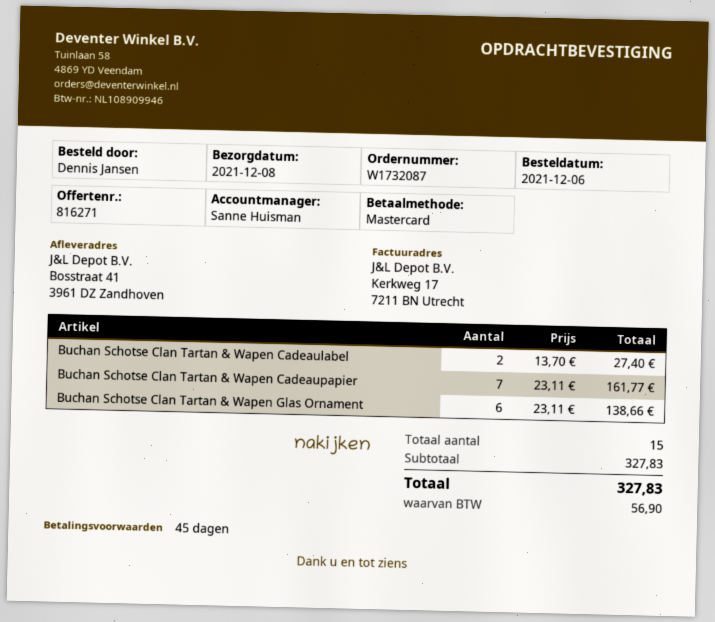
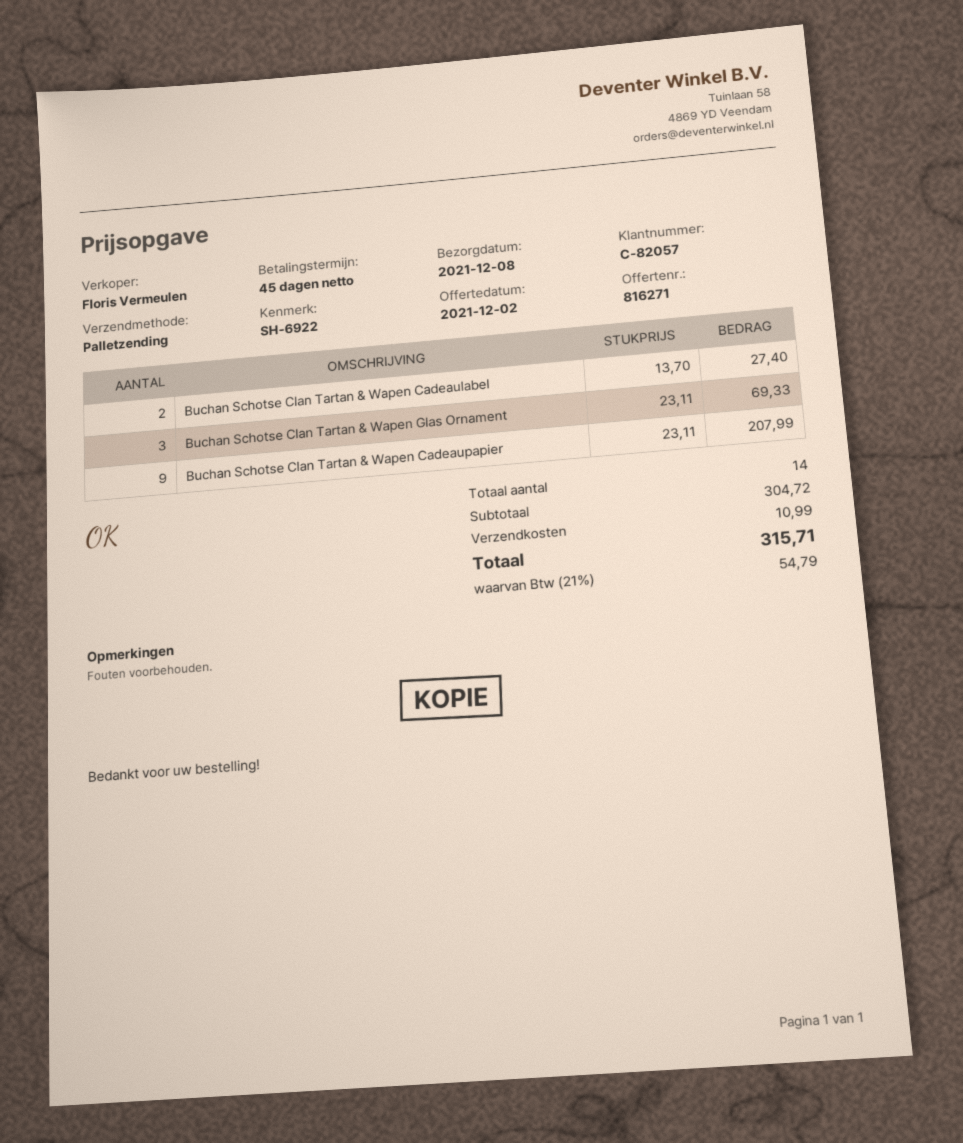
sales rep: Sanne Huisman -> Floris Vermeulen
Buchan Schotse Clan Tartan & Wapen Cadeaupapier: 7 x 23.11 = 161.77 -> 9 x 23.11 = 207.99
Buchan Schotse Clan Tartan & Wapen Glas Ornament: 6 x 23.11 = 138.66 -> 3 x 23.11 = 69.33
total quantity: 15 -> 14
subtotal: 327.83 -> 304.72
shipping: none -> 10.99
tax: 56.90 -> 54.79
total: 327.83 -> 315.71

